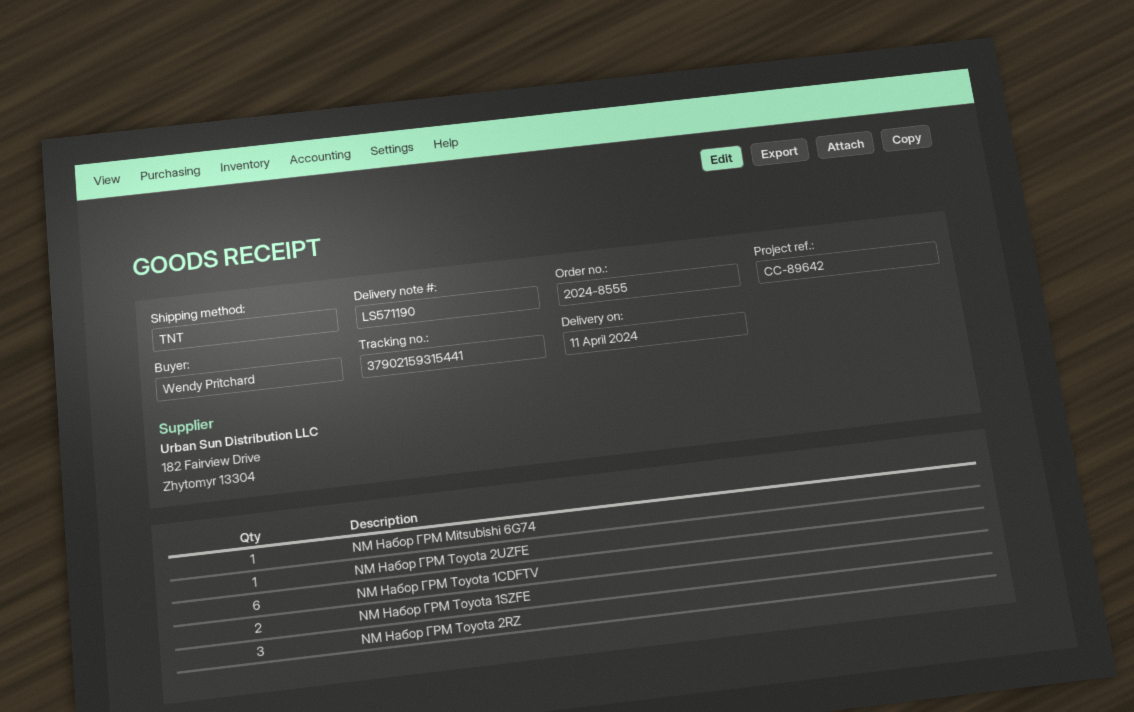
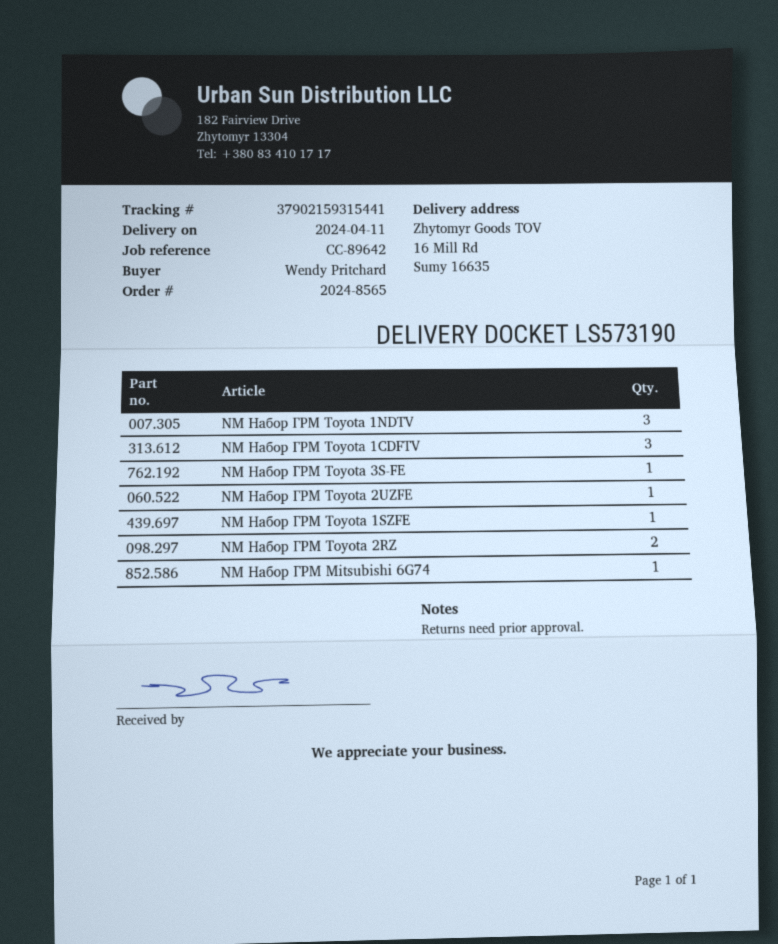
order number: 2024-8555 -> 2024-8565
delivery note number: LS571190 -> LS573190
NM Набор ГРМ Toyota 1CDFTV: 6 -> 3
NM Набор ГРМ Toyota 1SZFE: 2 -> 1
NM Набор ГРМ Toyota 2RZ: 3 -> 2
NM Набор ГРМ Toyota 1NDTV: none -> 3
NM Набор ГРМ Toyota 3S-FE: none -> 1

